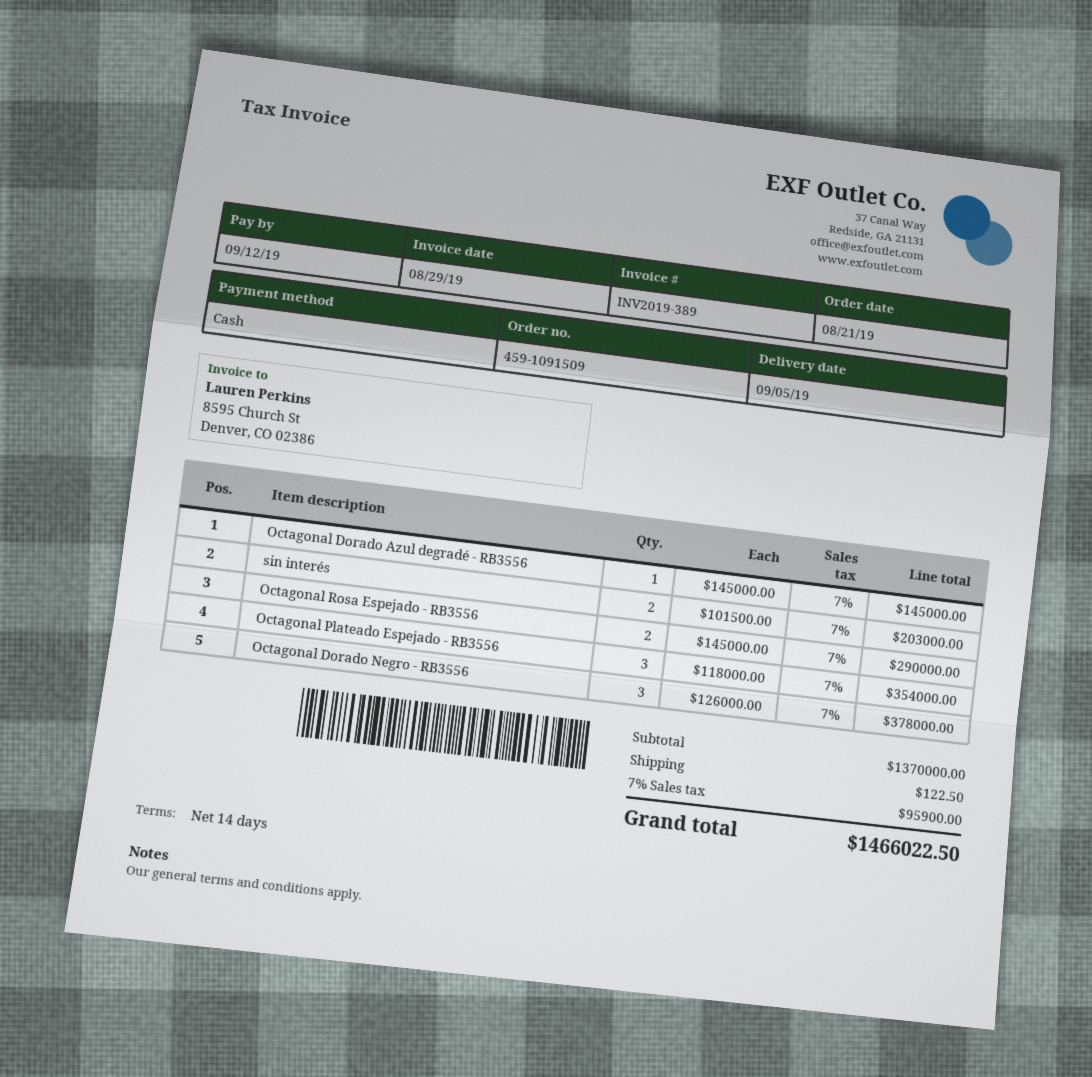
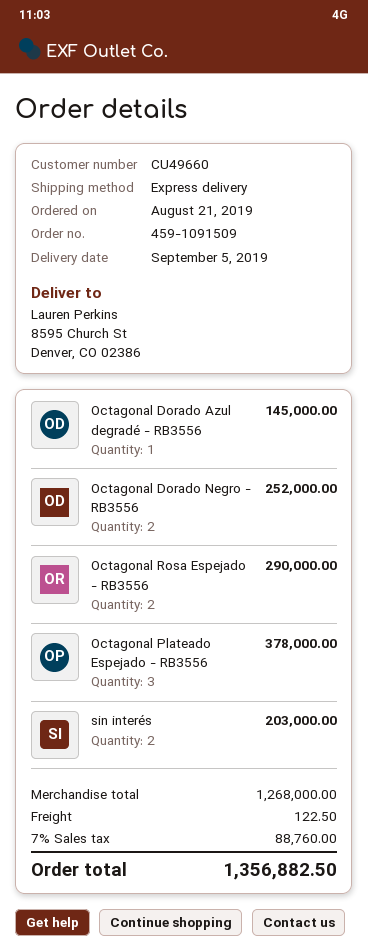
Octagonal Plateado Espejado - RB3556: 3 for 354000.00 -> 3 for 378000.00
Octagonal Dorado Negro - RB3556: 3 for 378000.00 -> 2 for 252000.00
subtotal: 1370000.00 -> 1268000.00
tax: 7% = 95900.00 -> 7% = 88760.00
total: 1466022.50 -> 1356882.50

